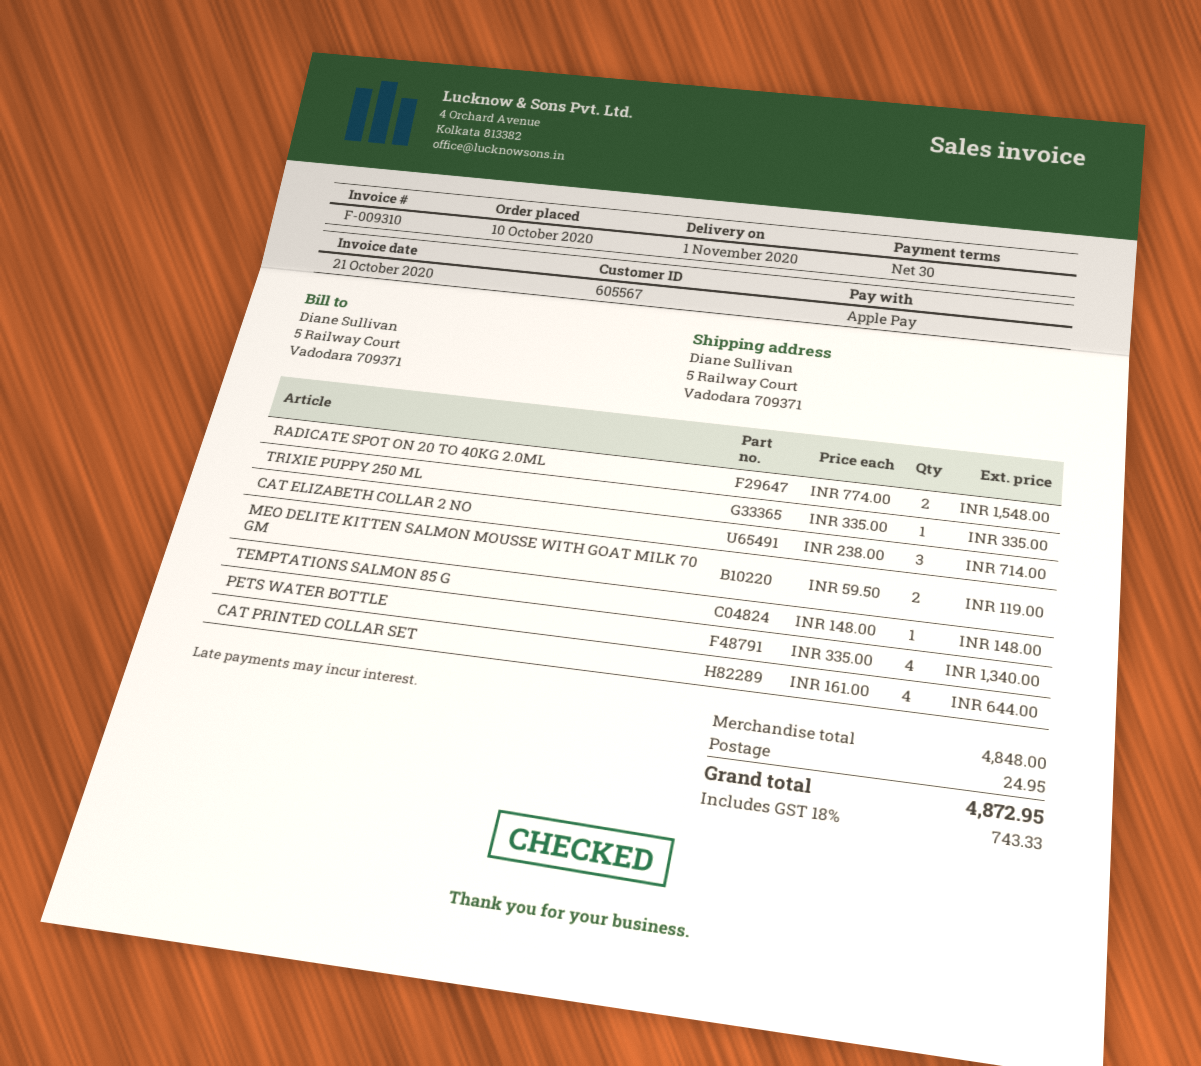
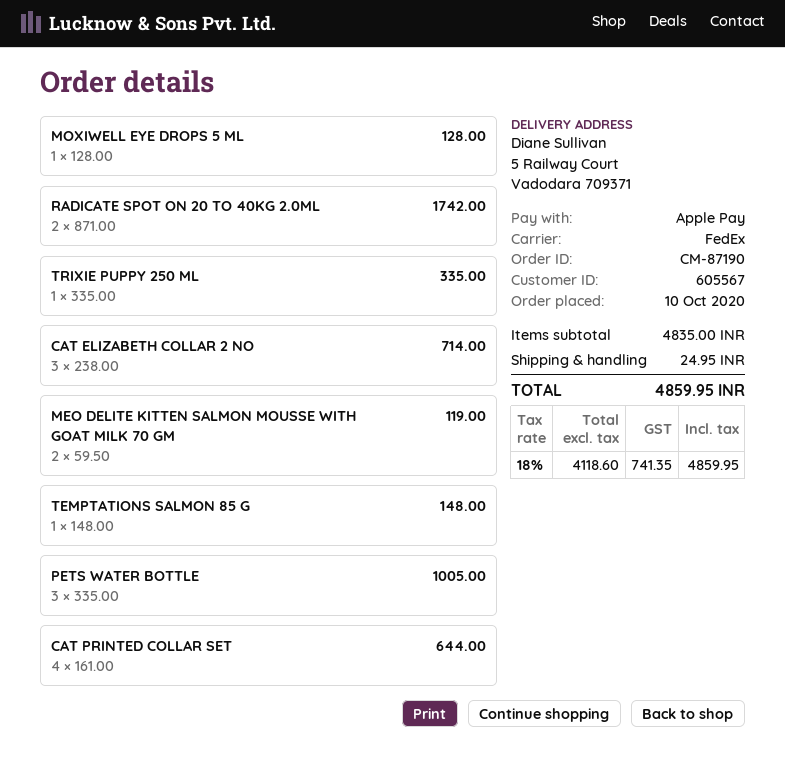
RADICATE SPOT ON 20 TO 40KG 2.0ML: 2 x 774.00 = 1548.00 -> 2 x 871.00 = 1742.00
PETS WATER BOTTLE: 4 x 335.00 = 1340.00 -> 3 x 335.00 = 1005.00
MOXIWELL EYE DROPS 5 ML: none -> 1 x 128.00 = 128.00
subtotal: 4848.00 -> 4835.00
tax: 18% = 743.33 -> 18% = 741.35
total: 4872.95 -> 4859.95

